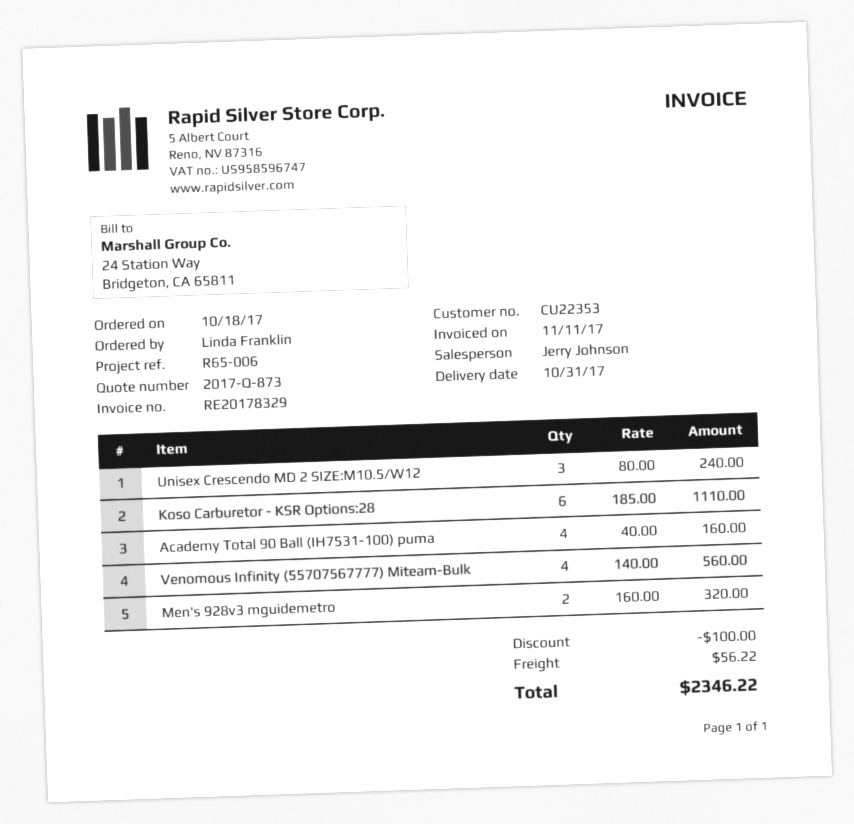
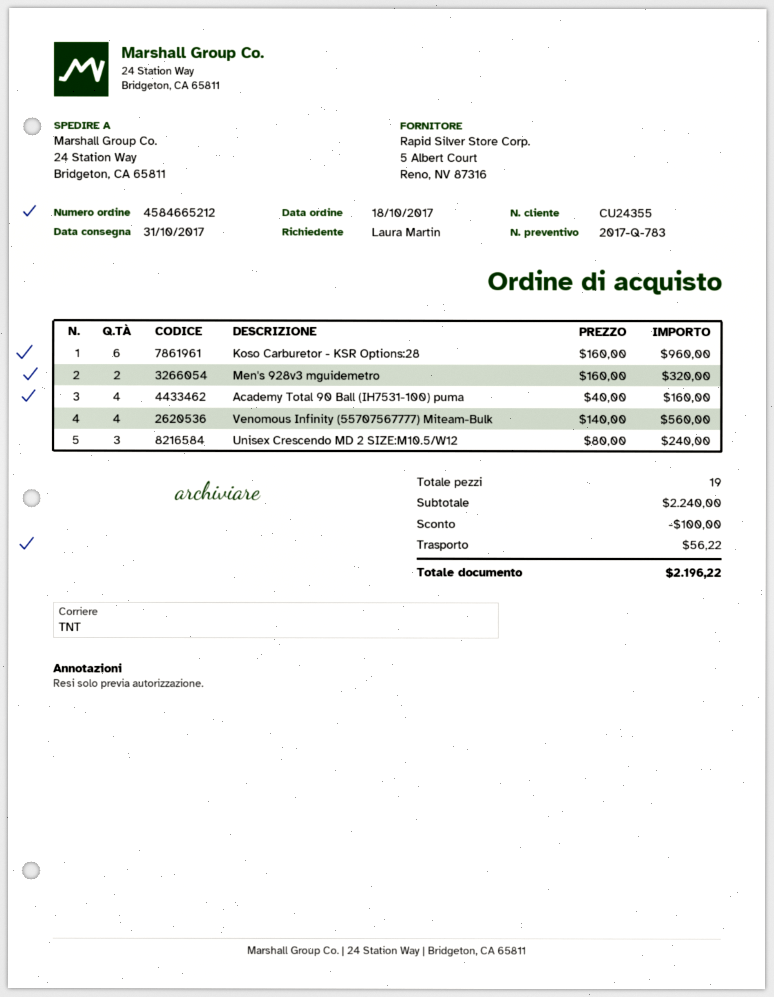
quote number: 2017-Q-873 -> 2017-Q-783
customer number: CU22353 -> CU24355
ordered by: Linda Franklin -> Laura Martin
Koso Carburetor - KSR Options:28: 6 x 185.00 = 1110.00 -> 6 x 160.00 = 960.00
total: 2346.22 -> 2196.22

